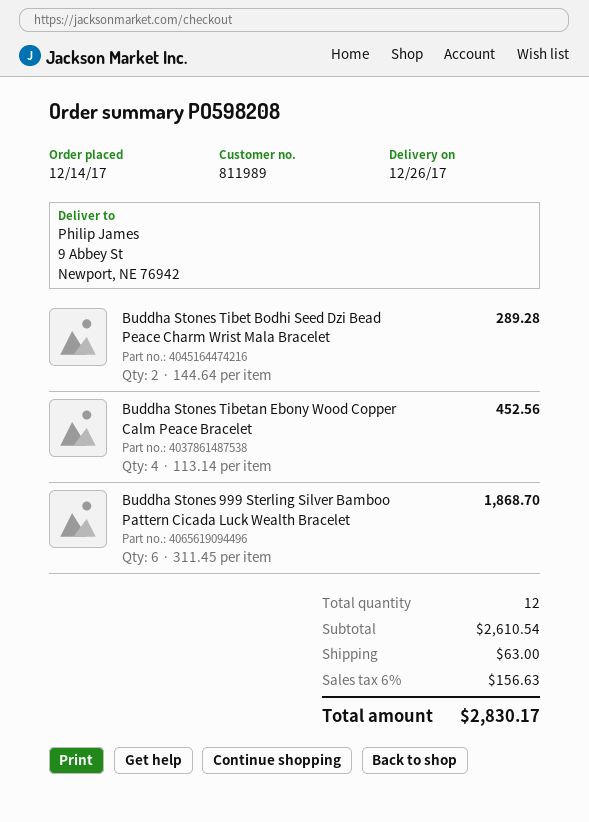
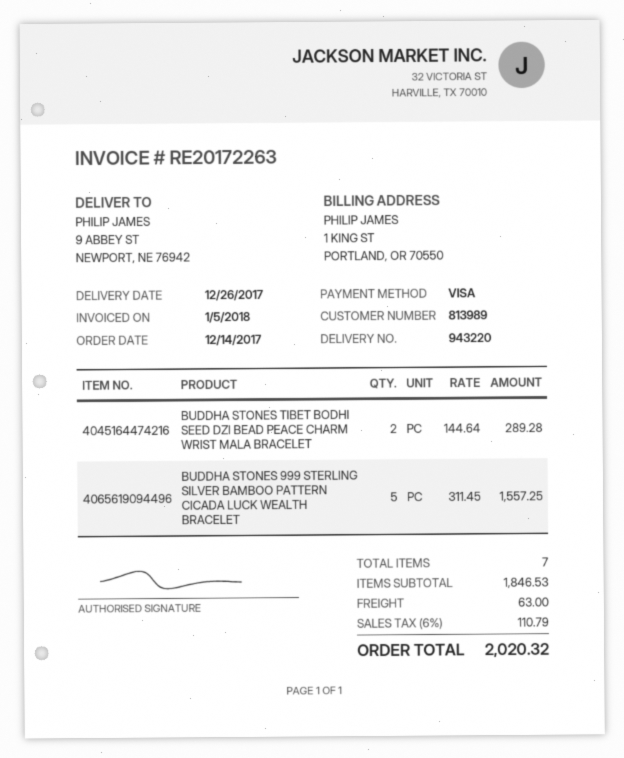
customer number: 811989 -> 813989
Buddha Stones Tibetan Ebony Wood Copper Calm Peace Bracelet: 4 x 113.14 = 452.56 -> none
Buddha Stones 999 Sterling Silver Bamboo Pattern Cicada Luck Wealth Bracelet: 6 x 311.45 = 1868.70 -> 5 x 311.45 = 1557.25
total quantity: 12 -> 7
subtotal: 2610.54 -> 1846.53
tax: 6% = 156.63 -> 6% = 110.79
total: 2830.17 -> 2020.32

